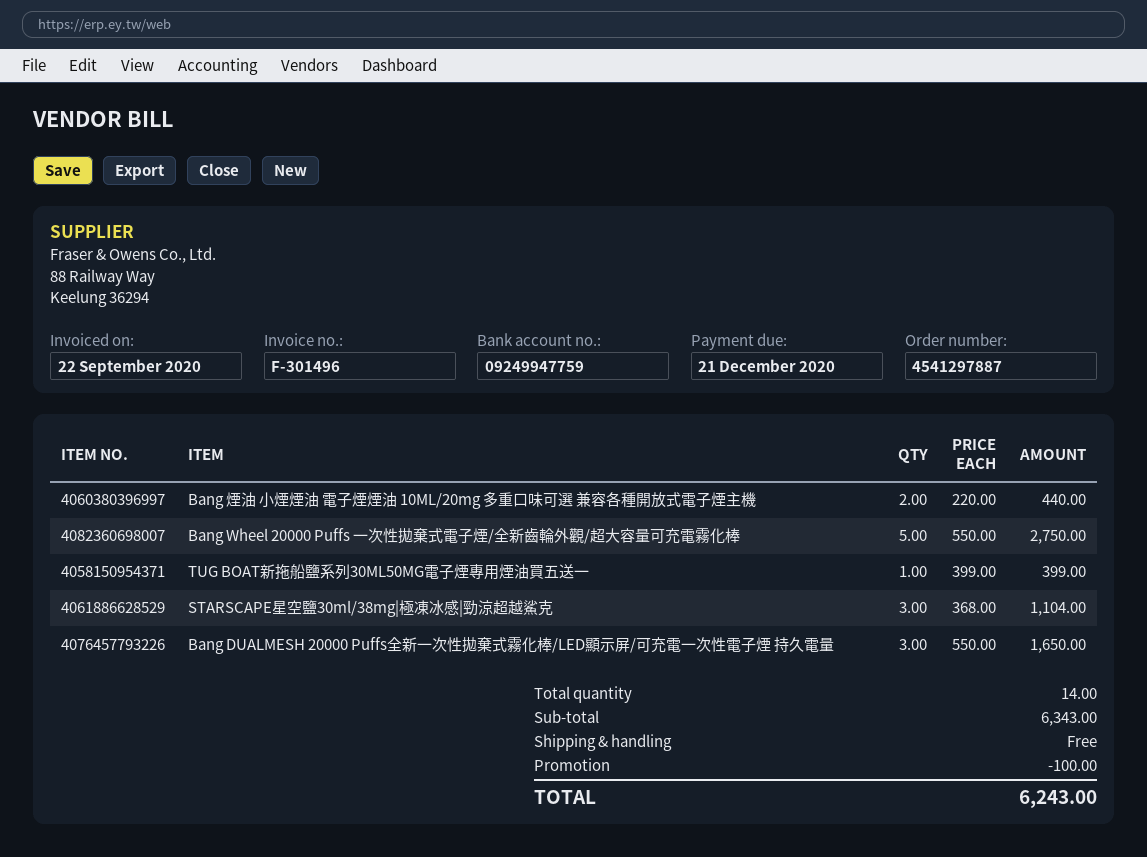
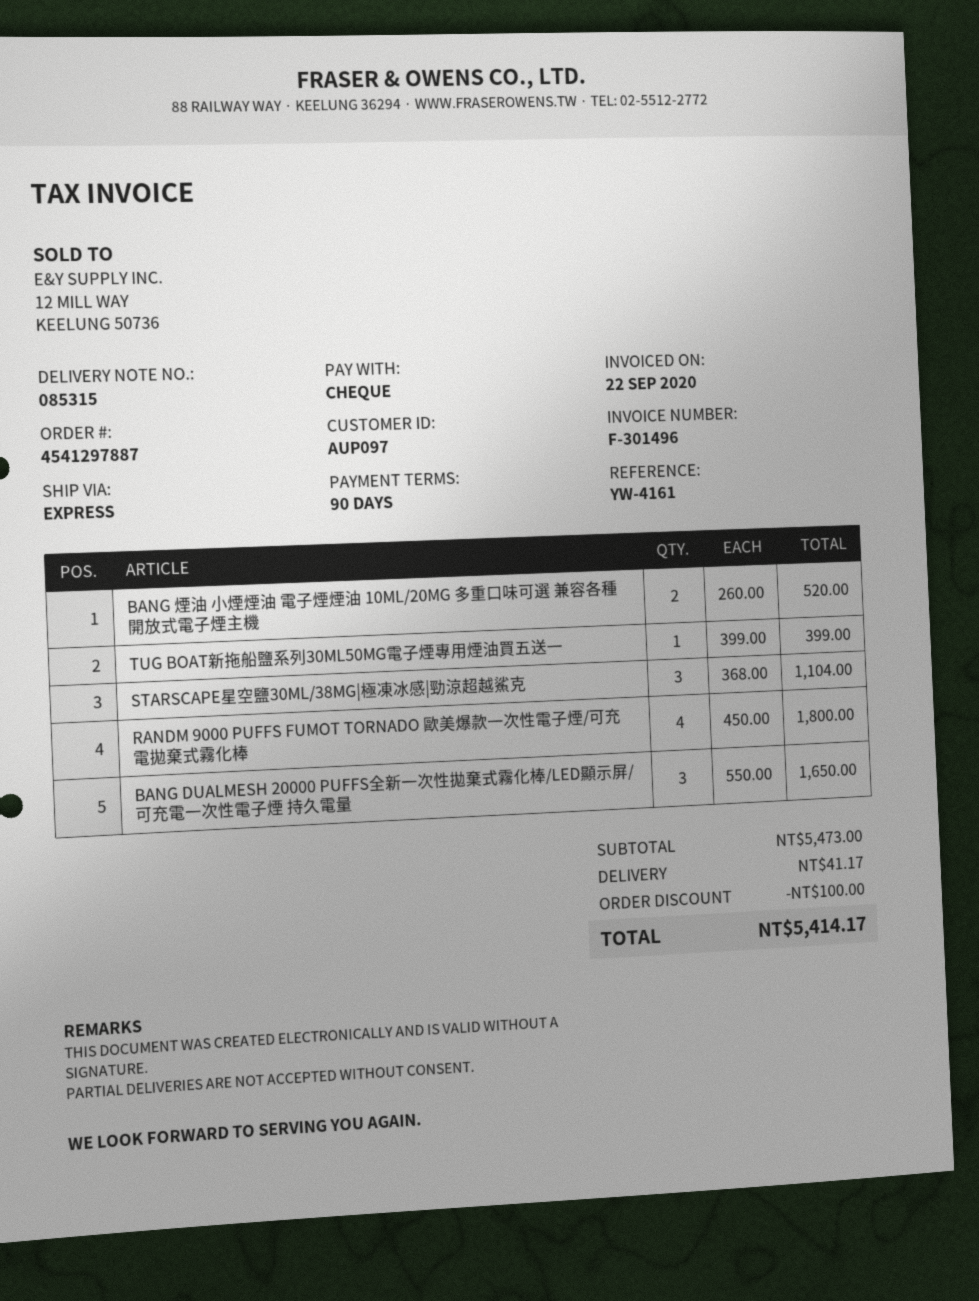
Bang 煙油 小煙煙油 電子煙煙油 10ML/20mg 多重口味可選 兼容各種開放式電子煙主機: 2 x 220.00 = 440.00 -> 2 x 260.00 = 520.00
Bang Wheel 20000 Puffs 一次性拋棄式電子煙/全新齒輪外觀/超大容量可充電霧化棒: 5 x 550.00 = 2750.00 -> none
RANDM 9000 PUFFS FUMOT TORNADO 歐美爆款一次性電子煙/可充電拋棄式霧化棒: none -> 4 x 450.00 = 1800.00
subtotal: 6343.00 -> 5473.00
shipping: 0.00 -> 41.17
total: 6243.00 -> 5414.17

